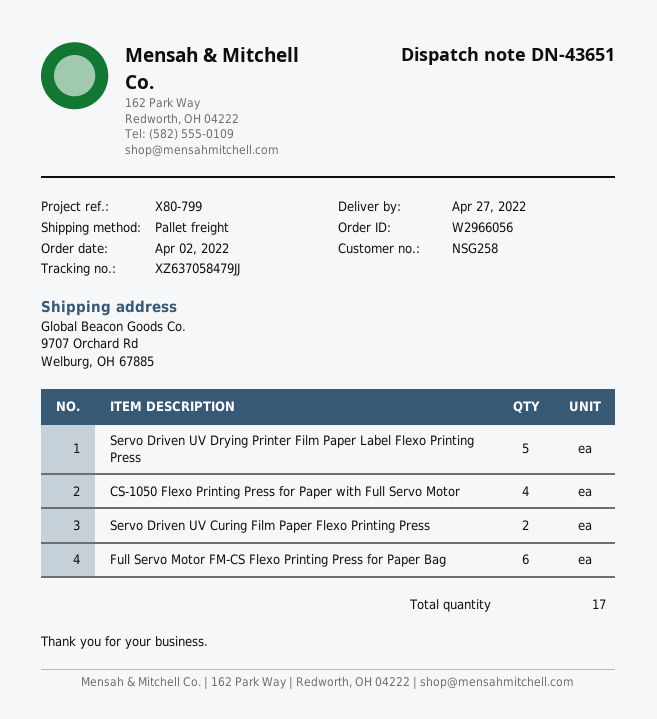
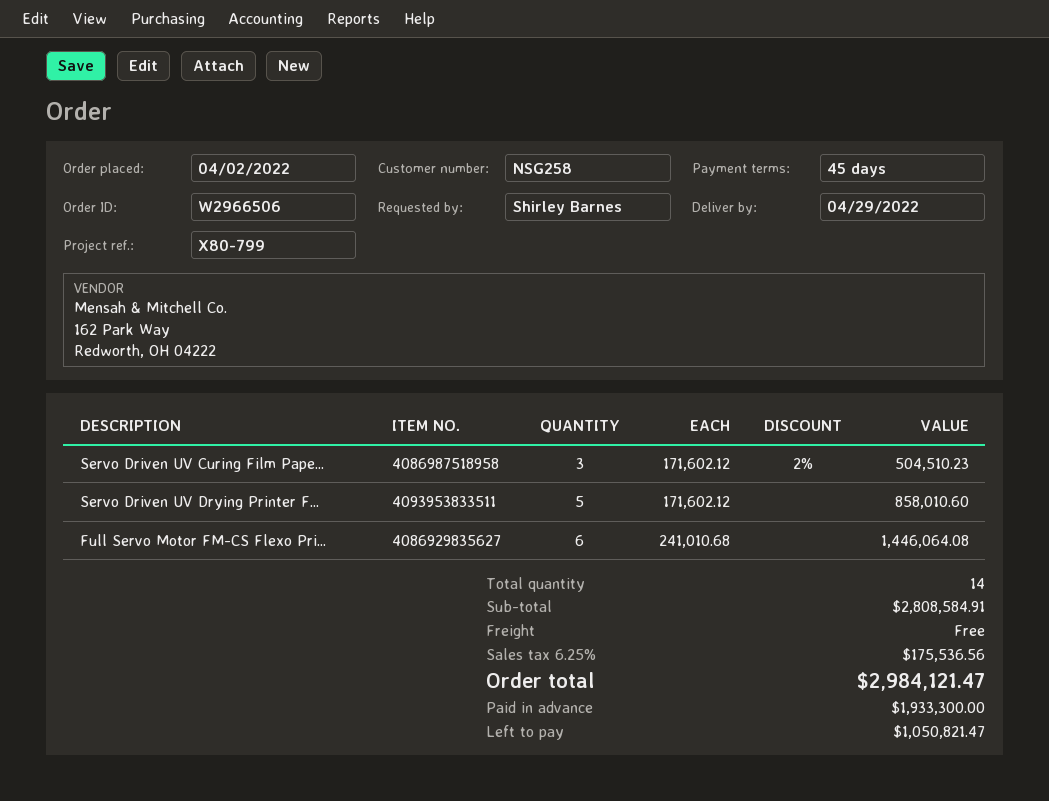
order number: W2966056 -> W2966506
delivery date: 2022-04-27 -> 2022-04-29
CS-1050 Flexo Printing Press for Paper with Full Servo Motor: 4 -> none
Servo Driven UV Curing Film Paper Flexo Printing Press: 2 -> 3
total quantity: 17 -> 14

